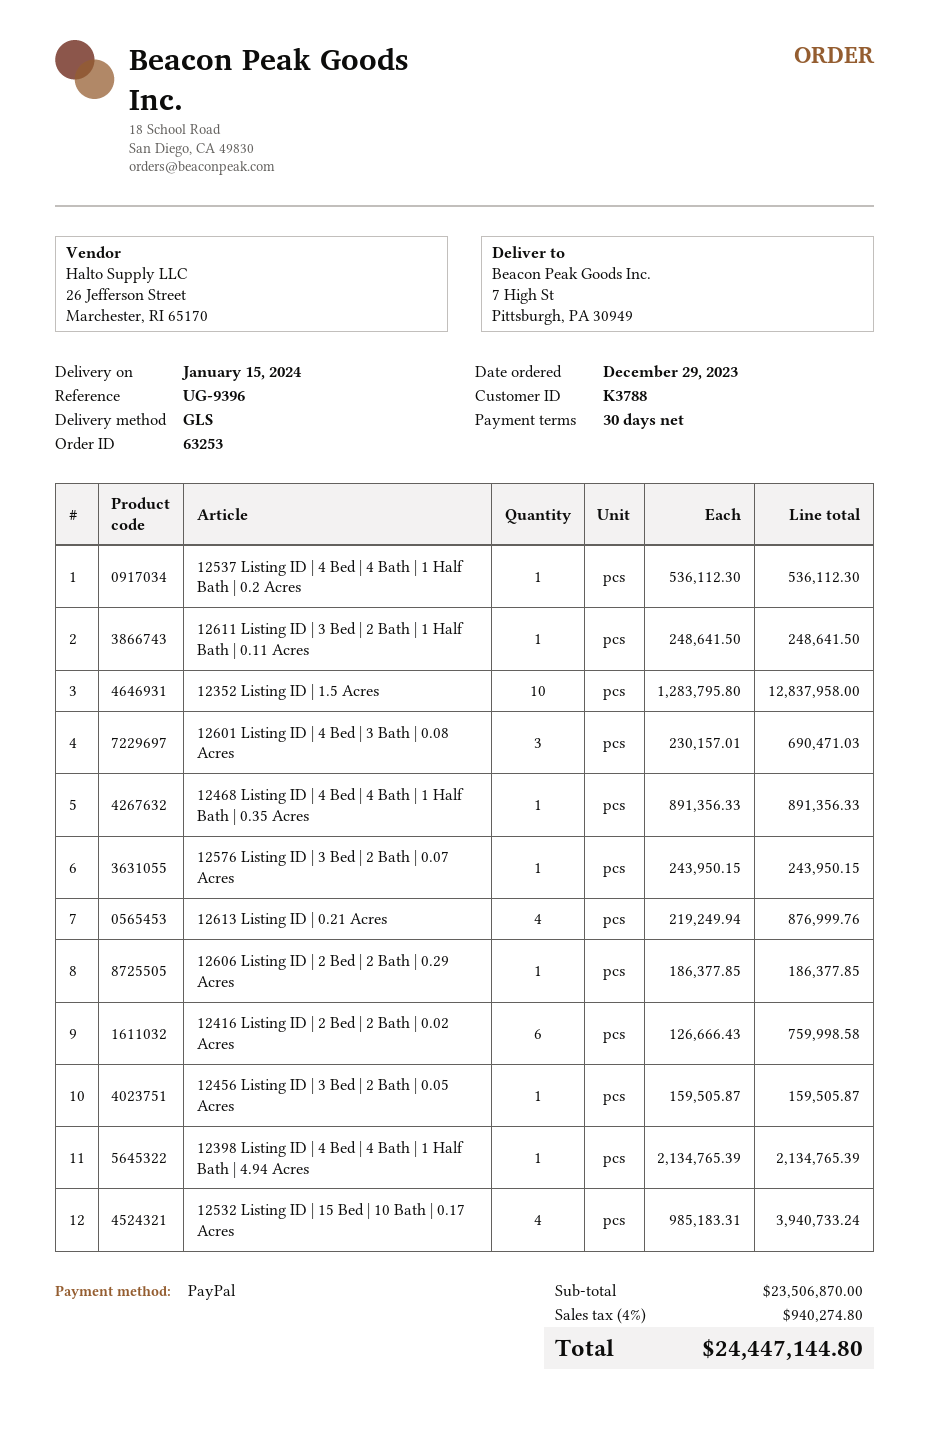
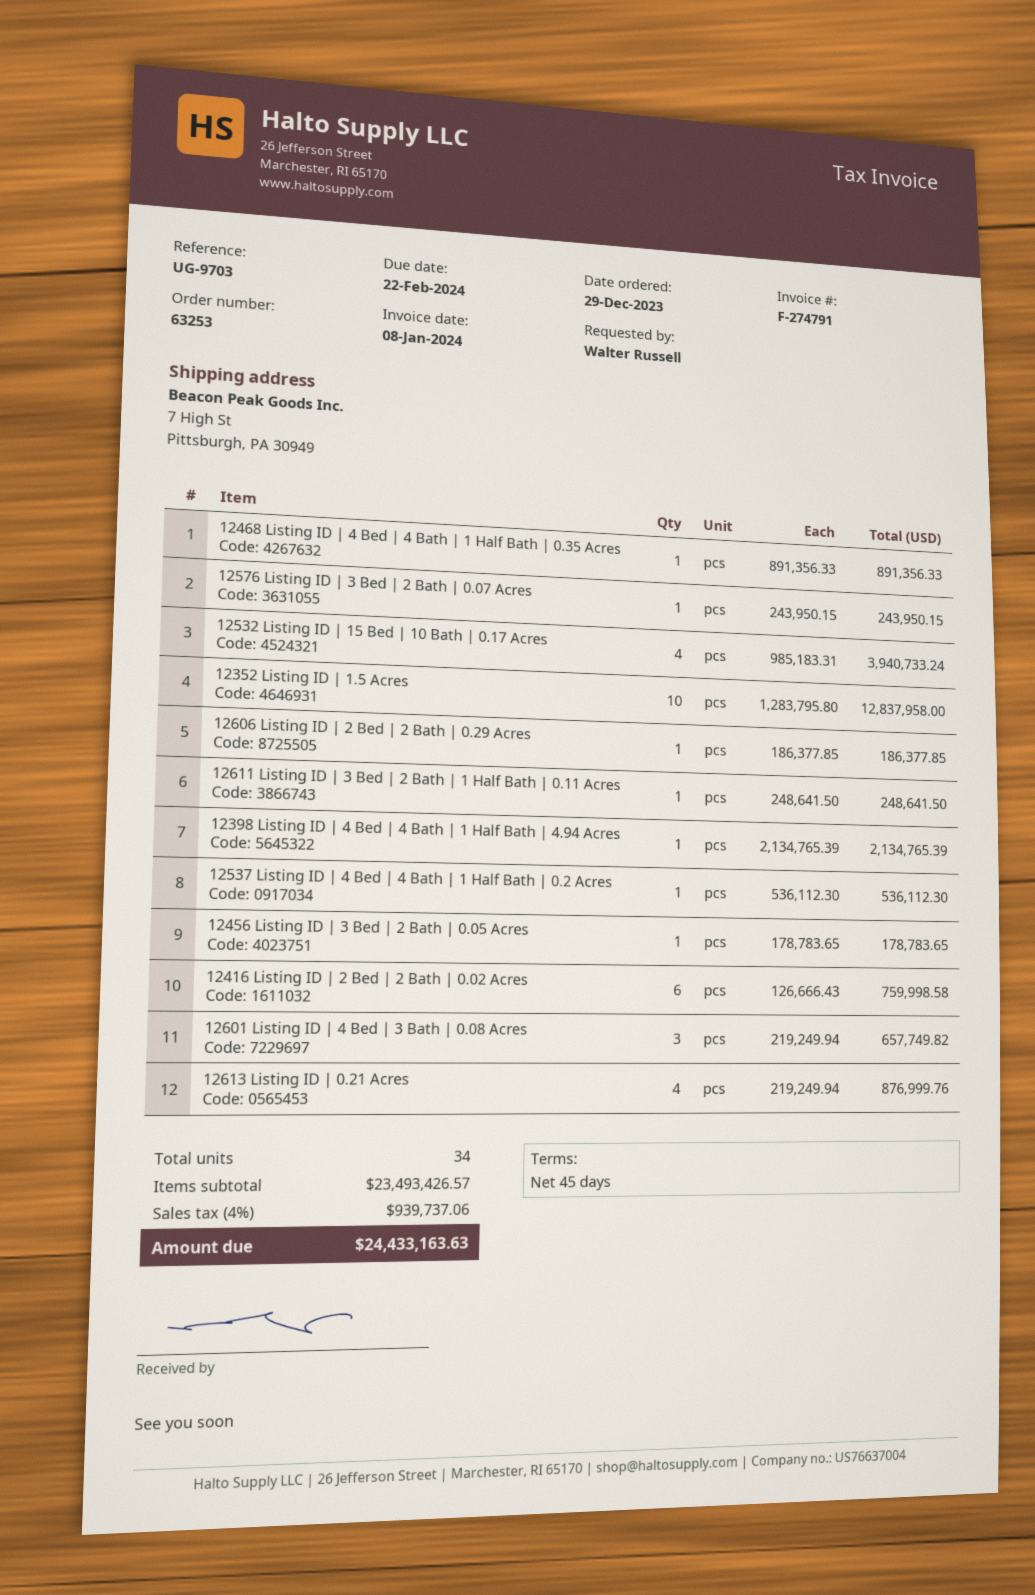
payment terms: 30 days -> 45 days
reference: UG-9396 -> UG-9703
12601 Listing ID | 4 Bed | 3 Bath | 0.08 Acres: 3 x 230157.01 = 690471.03 -> 3 x 219249.94 = 657749.82
12456 Listing ID | 3 Bed | 2 Bath | 0.05 Acres: 1 x 159505.87 = 159505.87 -> 1 x 178783.65 = 178783.65
subtotal: 23506870.00 -> 23493426.57
tax: 4% = 940274.80 -> 4% = 939737.06
total: 24447144.80 -> 24433163.63

